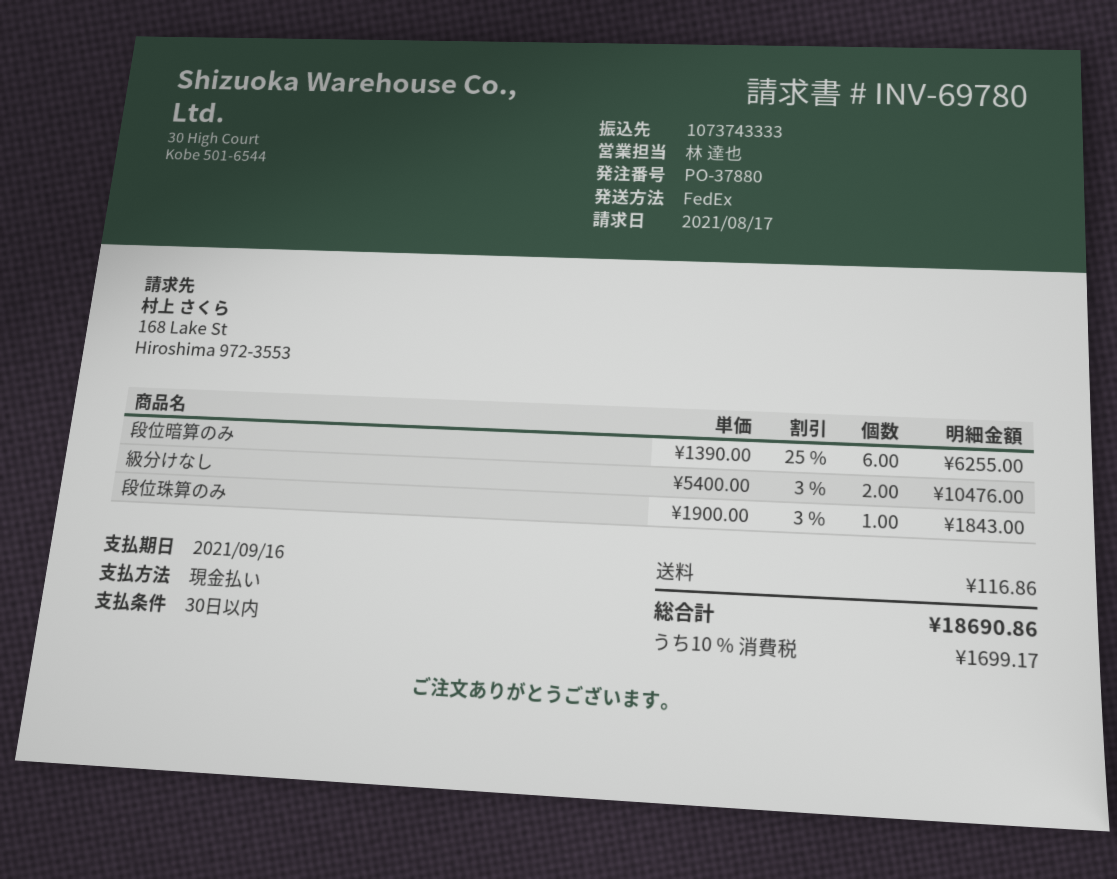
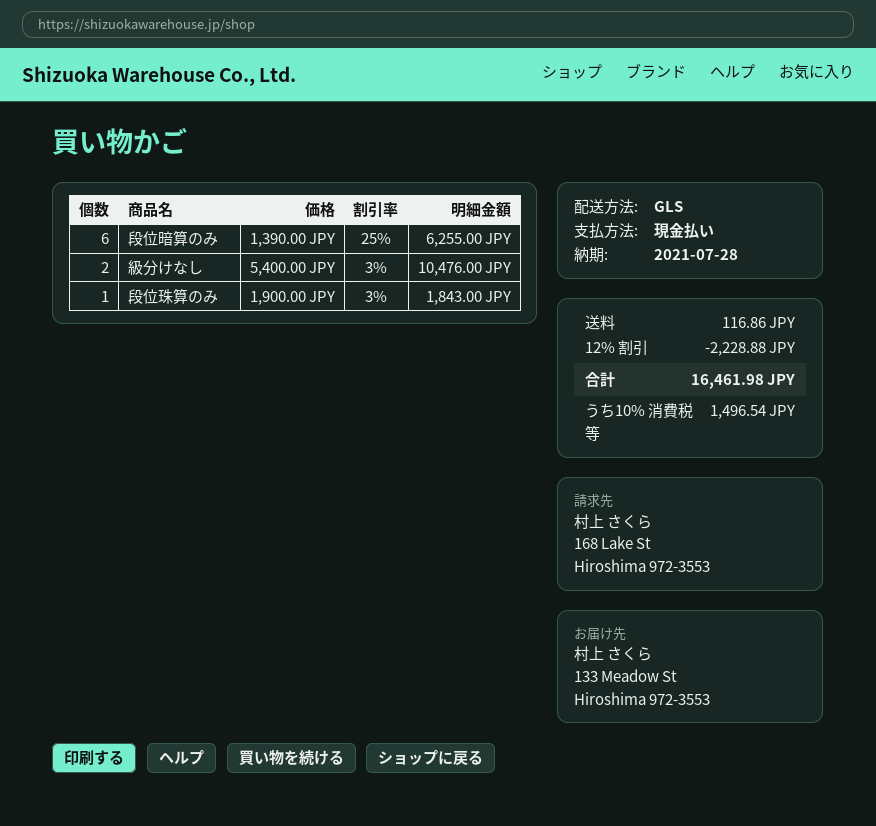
shipping method: FedEx -> GLS
discount: none -> 12% = 2228.88
tax: 10% = 1699.17 -> 10% = 1496.54
total: 18690.86 -> 16461.98

